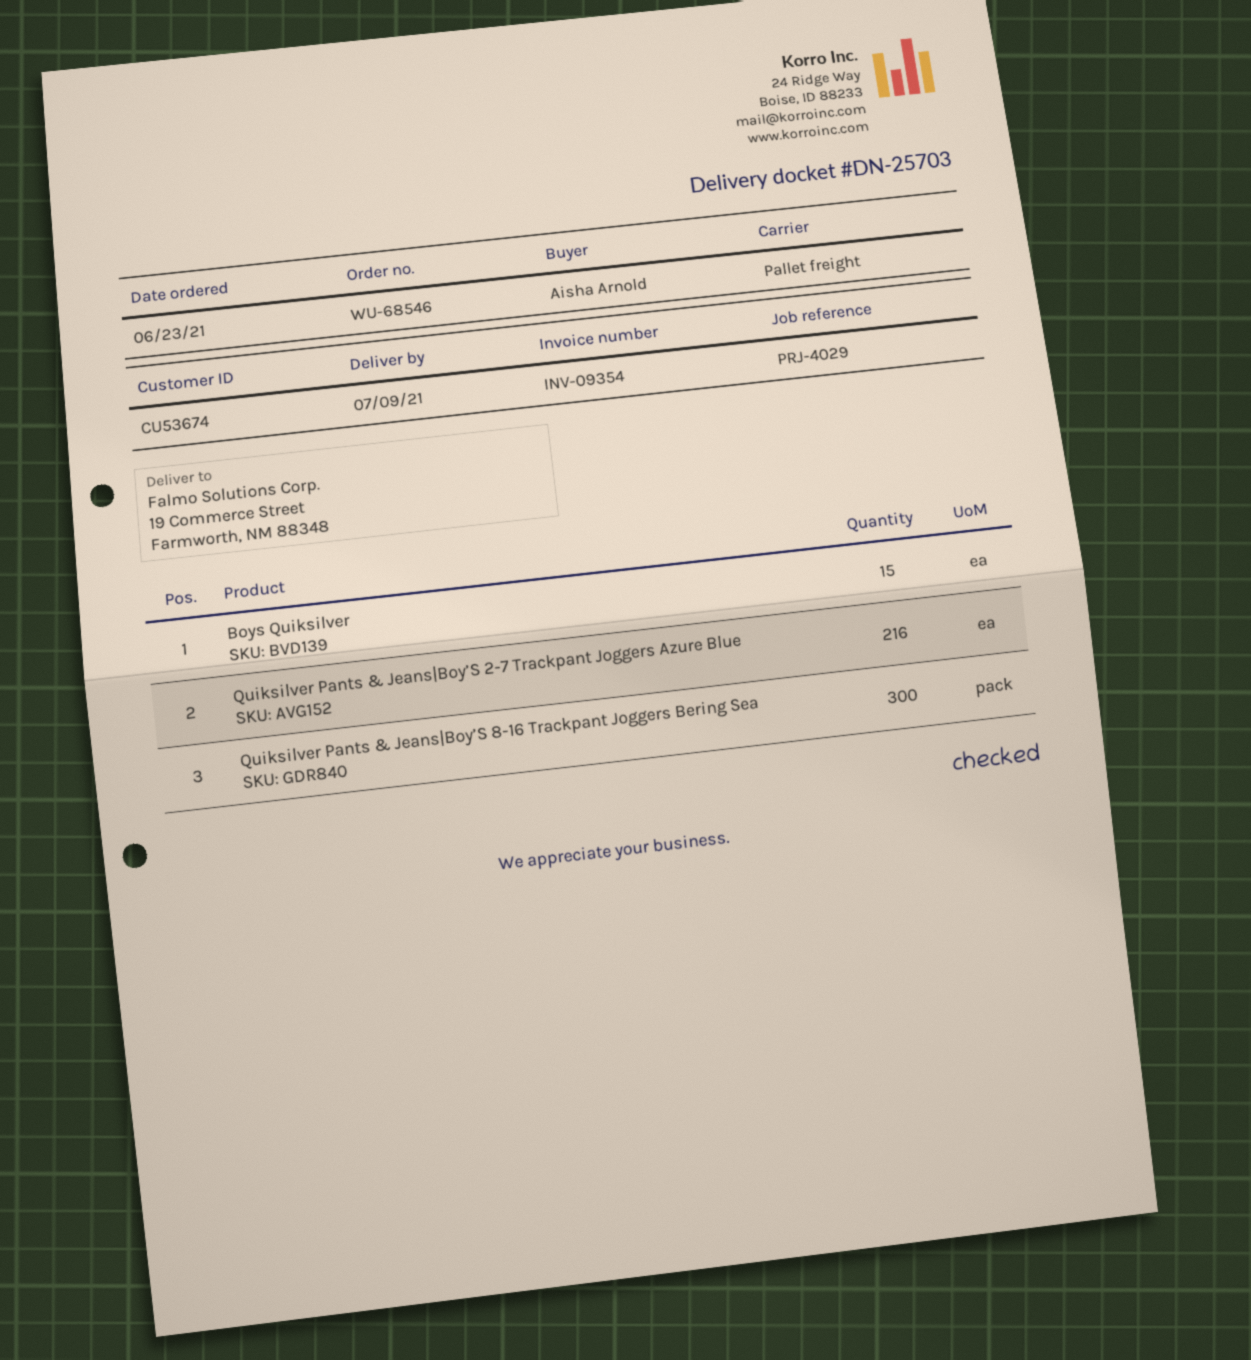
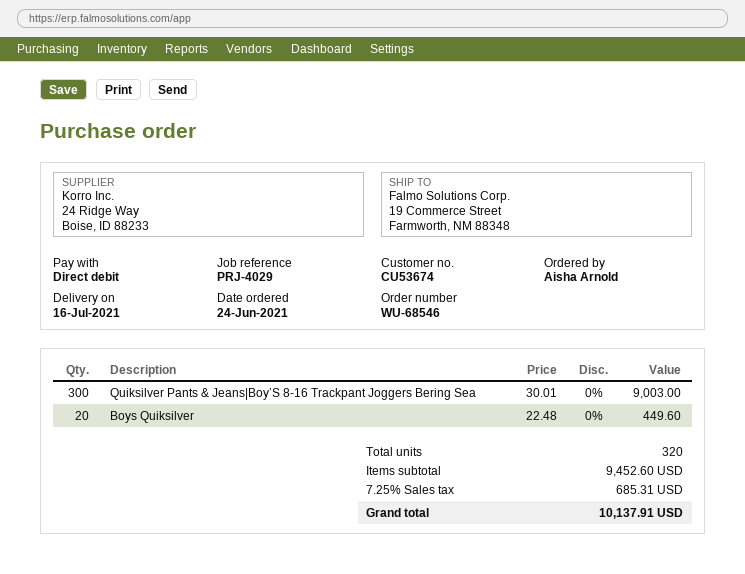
order date: 2021-06-23 -> 2021-06-24
delivery date: 2021-07-09 -> 2021-07-16
Boys Quiksilver: 15 -> 20
Quiksilver Pants & Jeans|Boy’S 2-7 Trackpant Joggers Azure Blue: 216 -> none

